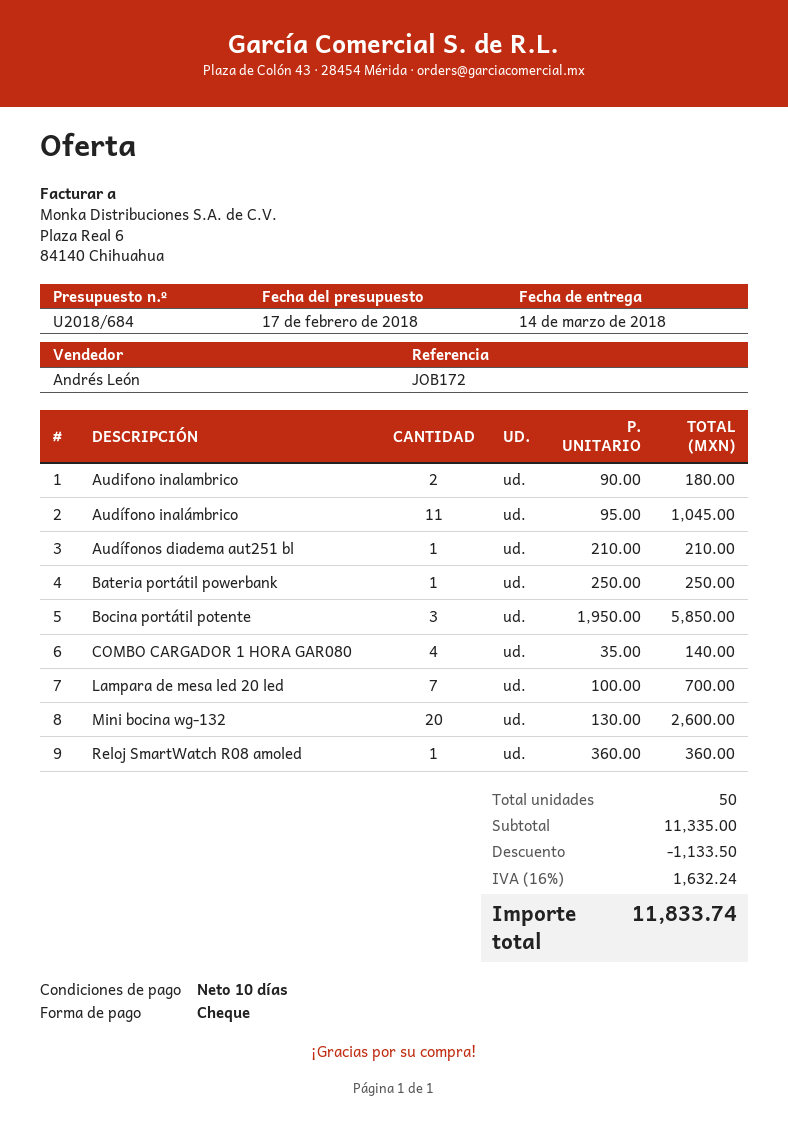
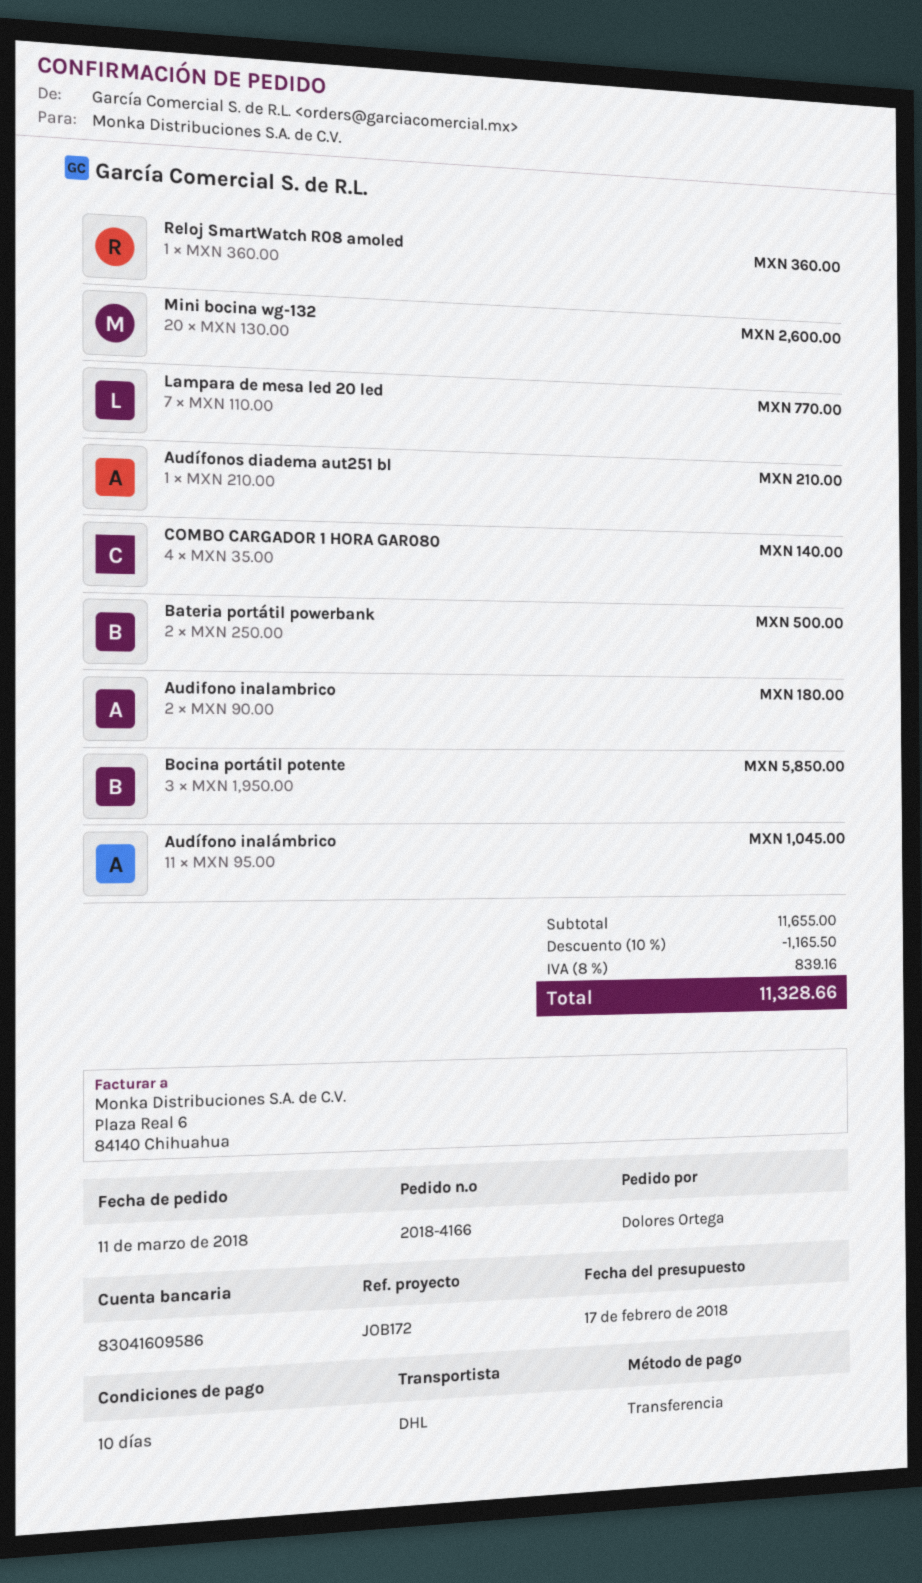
payment method: cheque -> bank transfer
Bateria portátil powerbank: 1 x 250.00 = 250.00 -> 2 x 250.00 = 500.00
Lampara de mesa led 20 led: 7 x 100.00 = 700.00 -> 7 x 110.00 = 770.00
subtotal: 11335.00 -> 11655.00
discount: 1133.50 -> 1165.50
tax: 16% = 1632.24 -> 8% = 839.16
total: 11833.74 -> 11328.66

